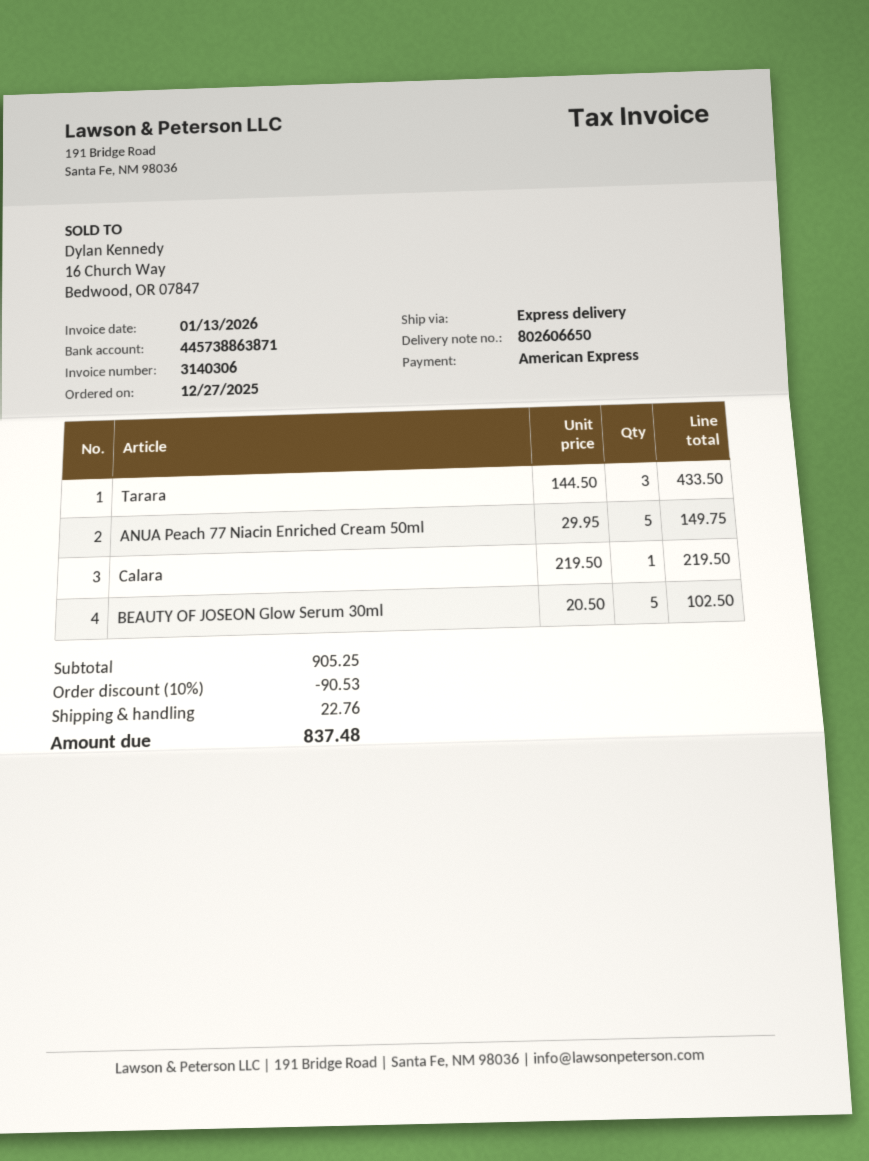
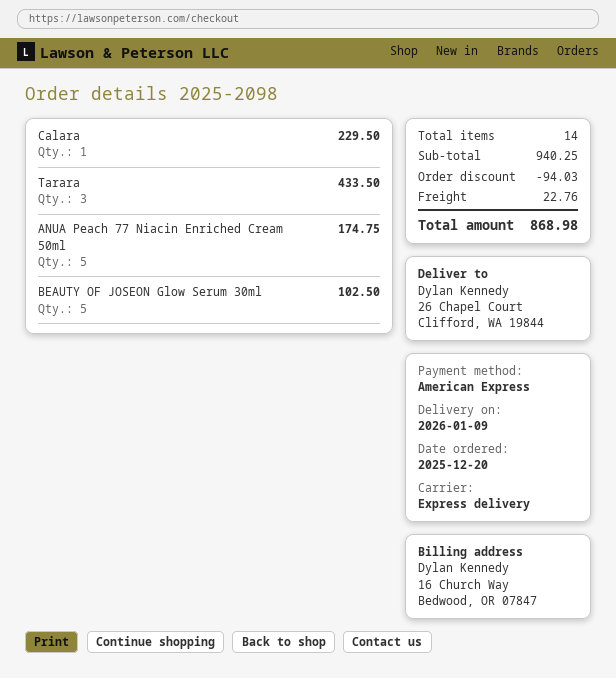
order date: 2025-12-27 -> 2025-12-20
ANUA Peach 77 Niacin Enriched Cream 50ml: 5 for 149.75 -> 5 for 174.75
Calara: 1 for 219.50 -> 1 for 229.50
subtotal: 905.25 -> 940.25
discount: 90.53 -> 94.03
total: 837.48 -> 868.98

